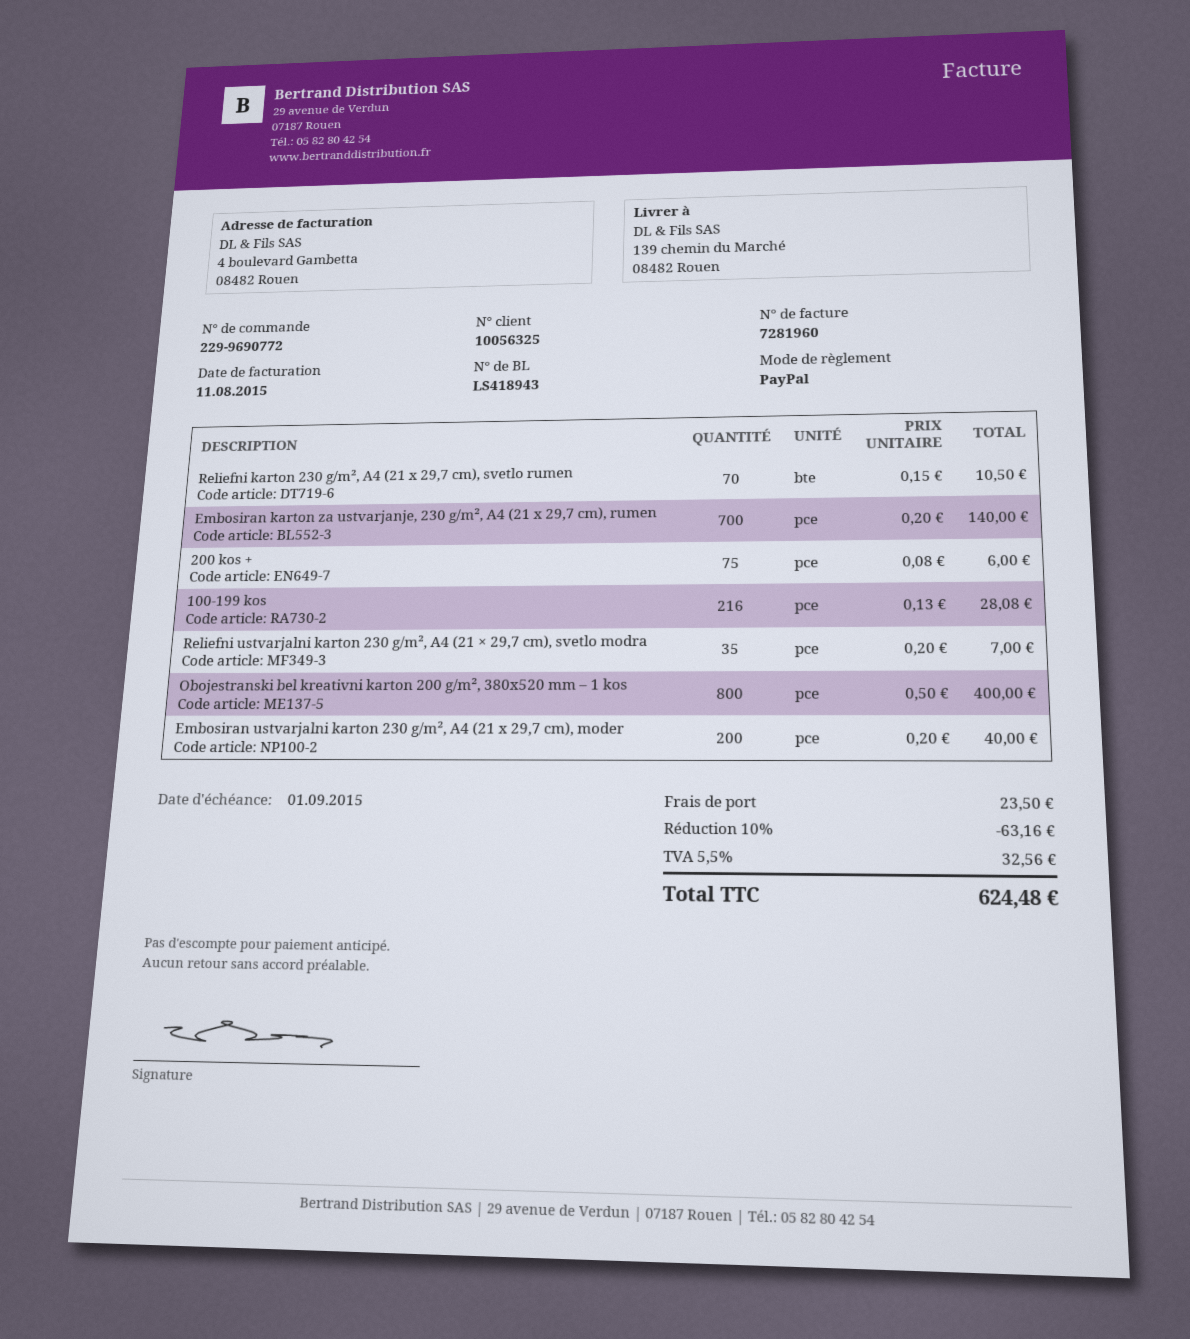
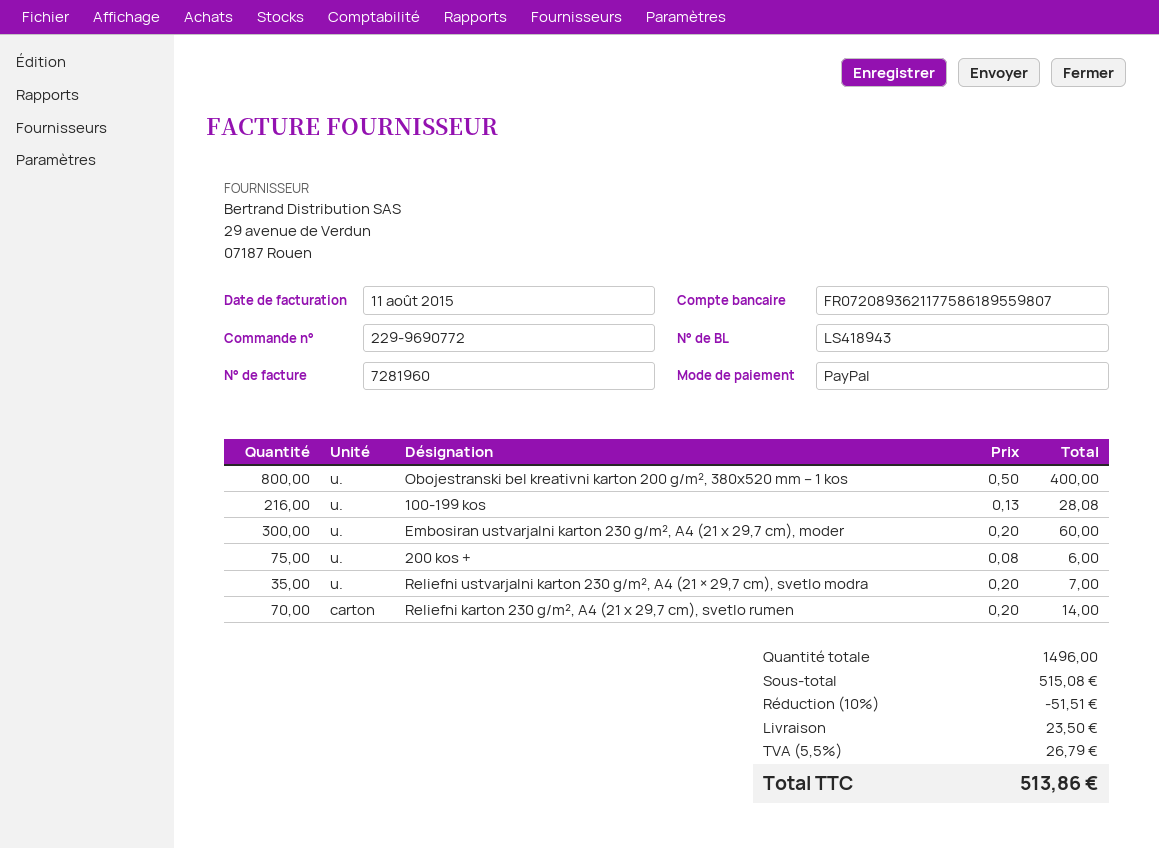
Reliefni karton 230 g/m², A4 (21 x 29,7 cm), svetlo rumen: 70 x 0.15 = 10.50 -> 70 x 0.20 = 14.00
Embosiran karton za ustvarjanje, 230 g/m², A4 (21 x 29,7 cm), rumen: 700 x 0.20 = 140.00 -> none
Embosiran ustvarjalni karton 230 g/m², A4 (21 x 29,7 cm), moder: 200 x 0.20 = 40.00 -> 300 x 0.20 = 60.00
discount: 10% = 63.16 -> 10% = 51.51
tax: 5.5% = 32.56 -> 5.5% = 26.79
total: 624.48 -> 513.86

